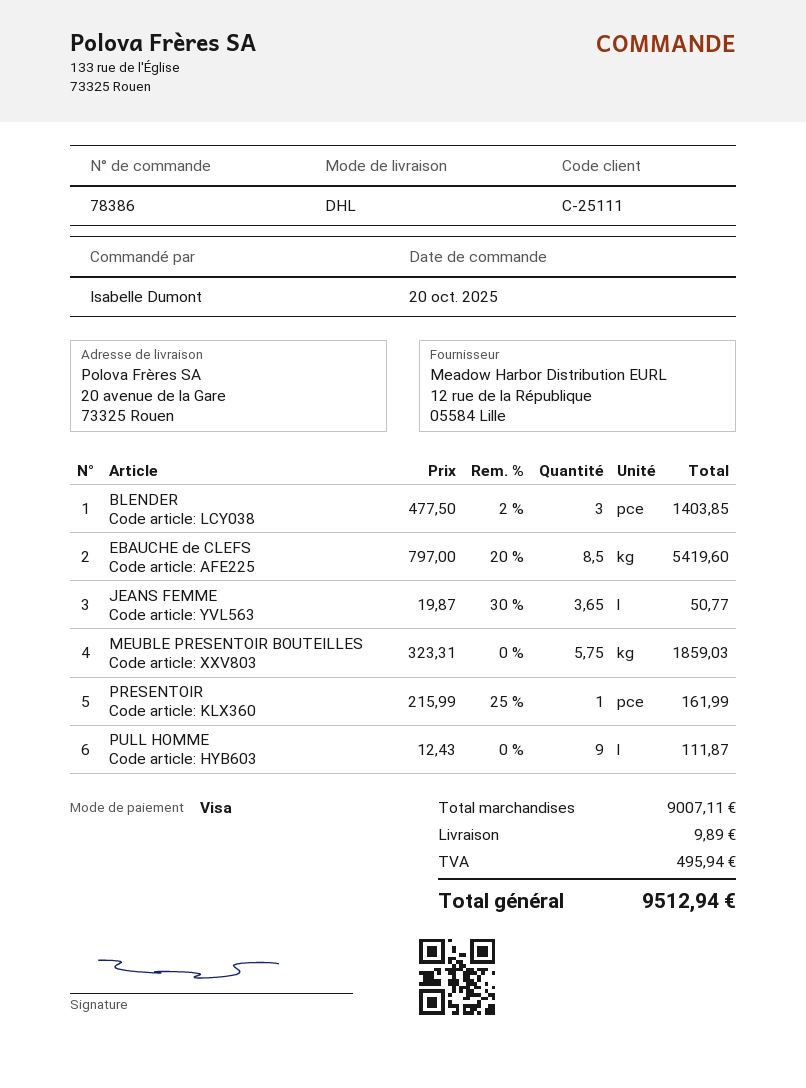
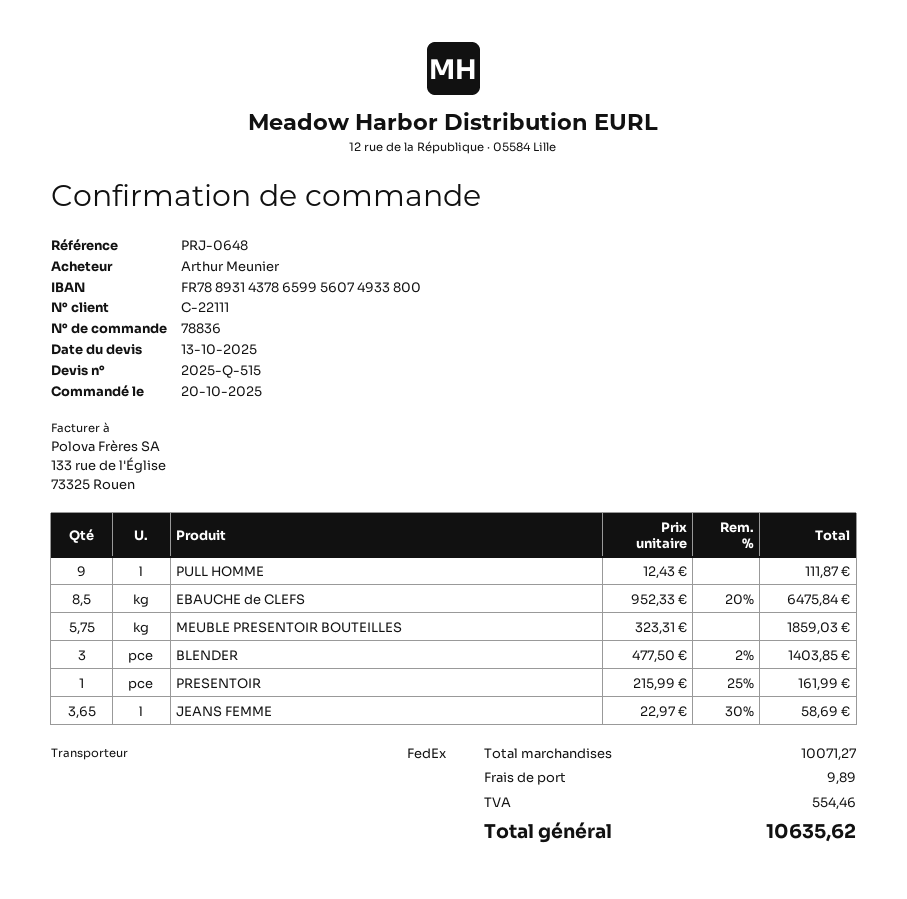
order number: 78386 -> 78836
customer number: C-25111 -> C-22111
ordered by: Isabelle Dumont -> Arthur Meunier
shipping method: DHL -> FedEx
EBAUCHE de CLEFS: 8.5 x 797.00 - 20% = 5419.60 -> 8.5 x 952.33 - 20% = 6475.84
JEANS FEMME: 3.65 x 19.87 - 30% = 50.77 -> 3.65 x 22.97 - 30% = 58.69
subtotal: 9007.11 -> 10071.27
tax: 495.94 -> 554.46
total: 9512.94 -> 10635.62

